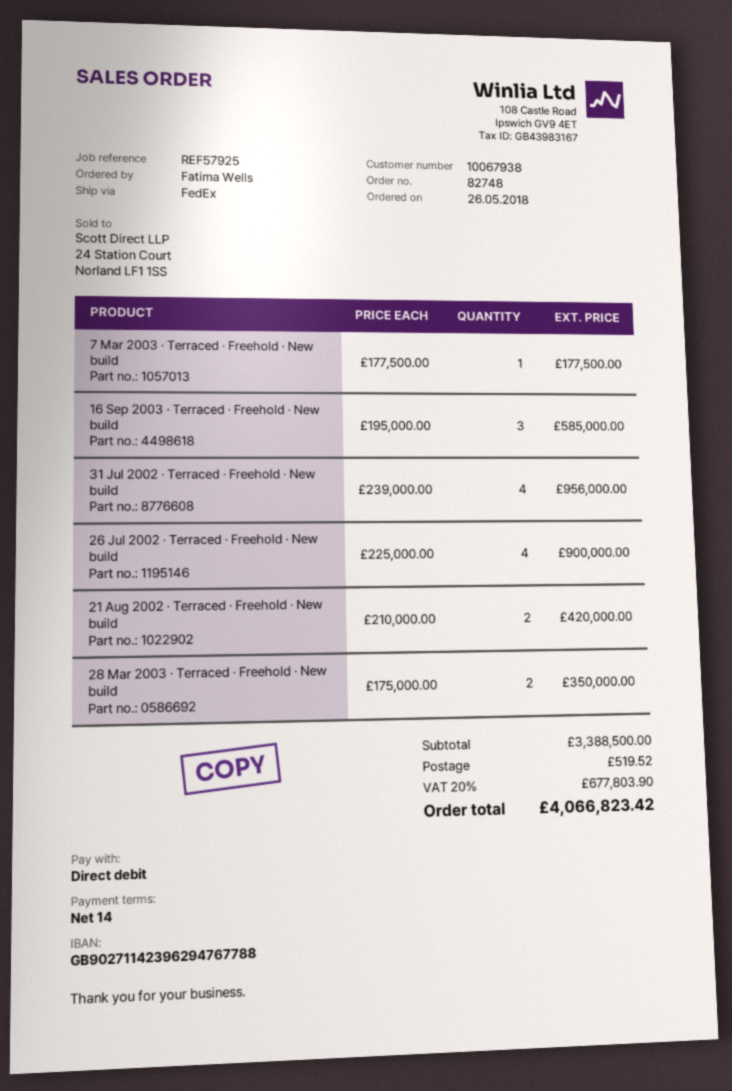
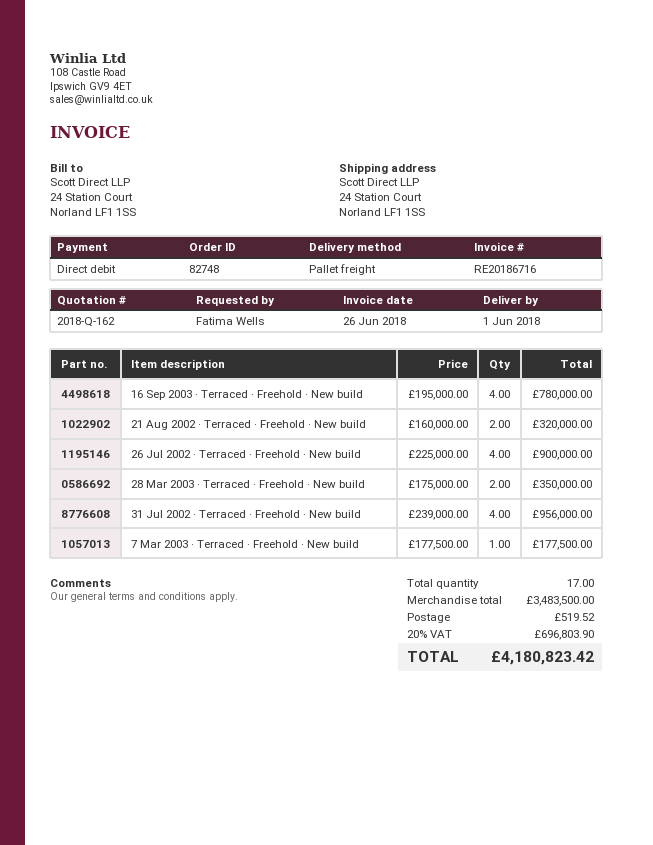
shipping method: FedEx -> pallet freight
16 Sep 2003 · Terraced · Freehold · New build: 3 x 195000.00 = 585000.00 -> 4 x 195000.00 = 780000.00
21 Aug 2002 · Terraced · Freehold · New build: 2 x 210000.00 = 420000.00 -> 2 x 160000.00 = 320000.00
subtotal: 3388500.00 -> 3483500.00
tax: 20% = 677803.90 -> 20% = 696803.90
total: 4066823.42 -> 4180823.42

